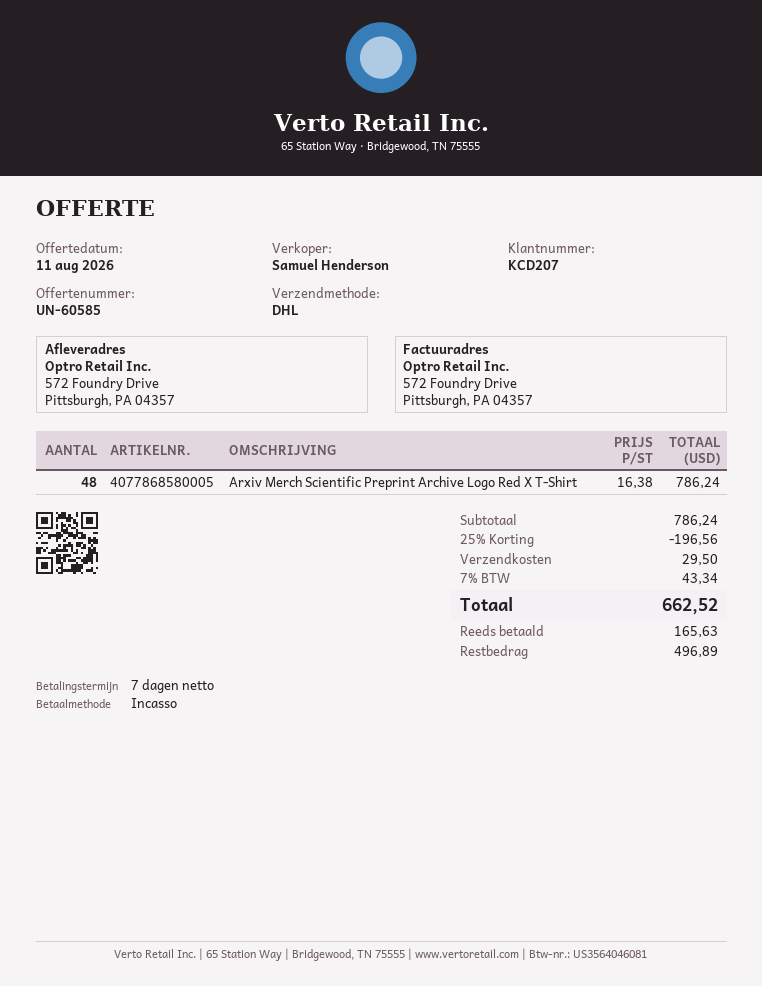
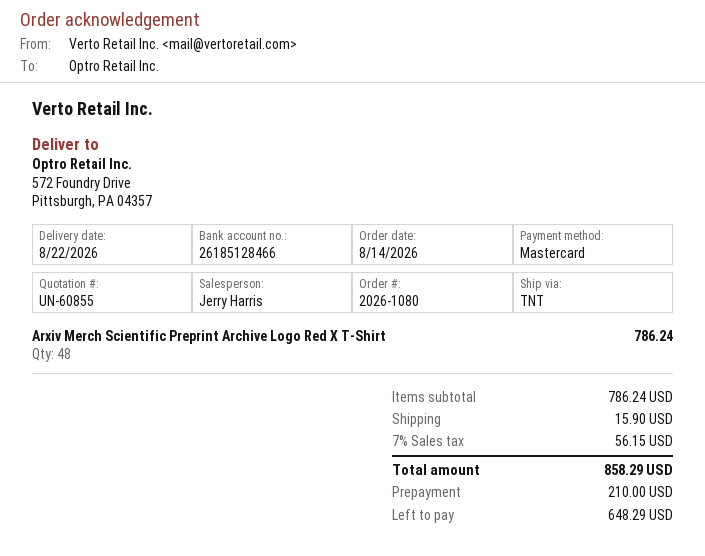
quote number: UN-60585 -> UN-60855
sales rep: Samuel Henderson -> Jerry Harris
payment method: direct debit -> Mastercard
shipping method: DHL -> TNT
discount: 25% = 196.56 -> none
shipping: 29.50 -> 15.90
tax: 7% = 43.34 -> 7% = 56.15
total: 662.52 -> 858.29
deposit: 165.63 -> 210.00
balance: 496.89 -> 648.29

